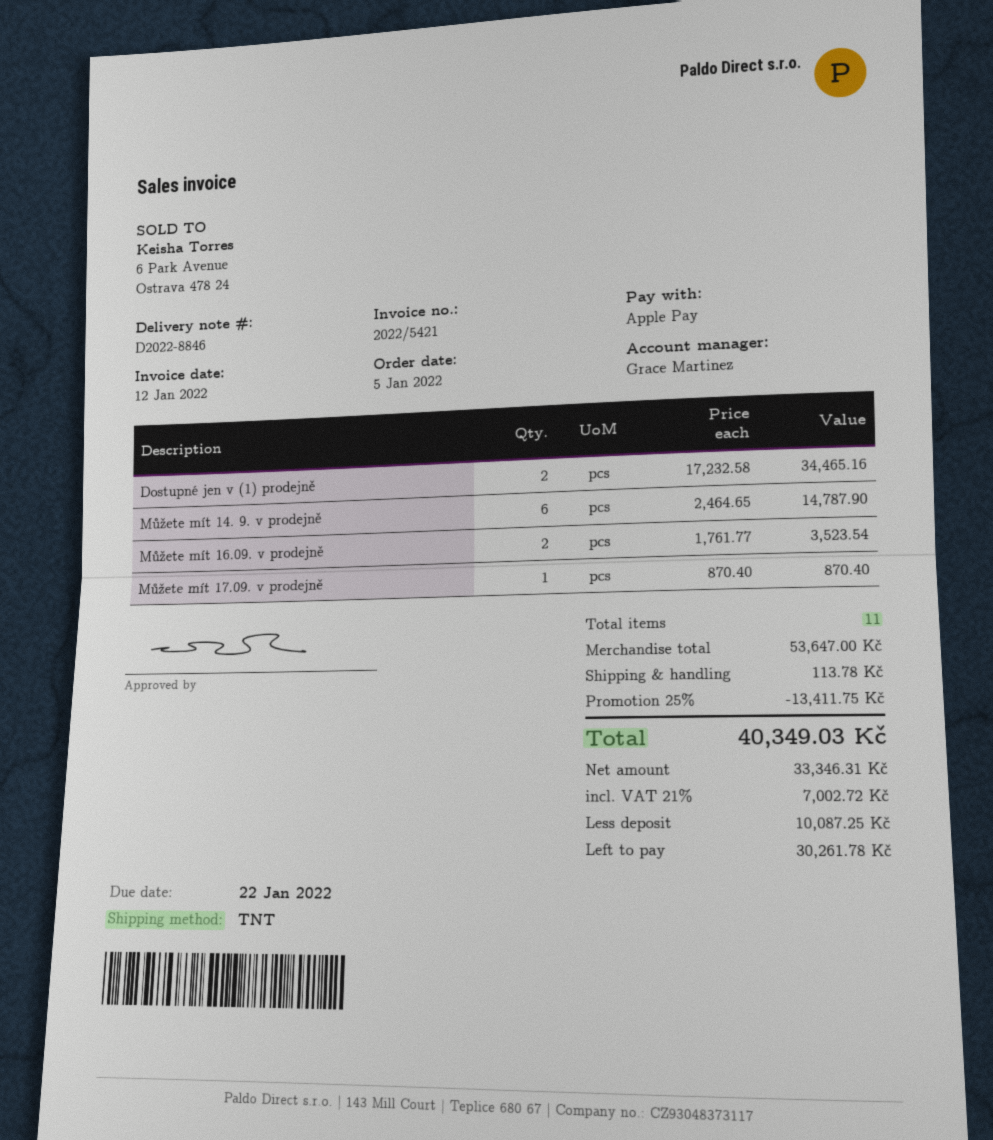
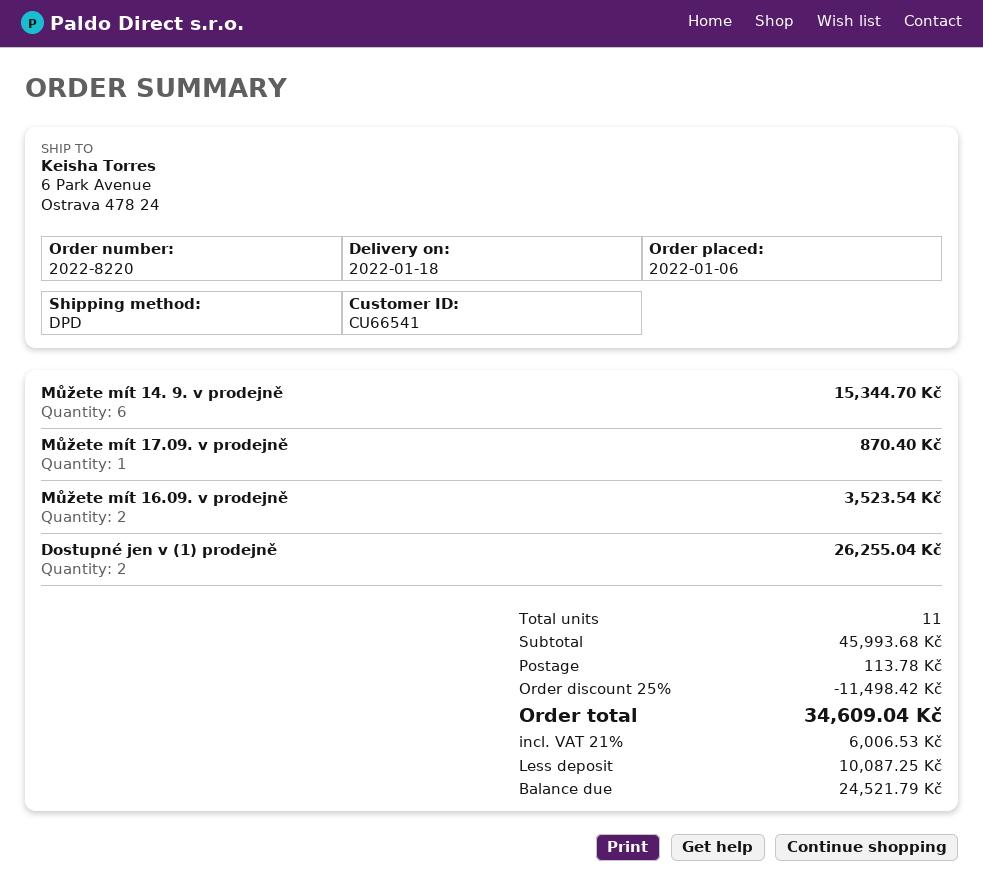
order date: 2022-01-05 -> 2022-01-06
shipping method: TNT -> DPD
Dostupné jen v (1) prodejně: 2 for 34465.16 -> 2 for 26255.04
Můžete mít 14. 9. v prodejně: 6 for 14787.90 -> 6 for 15344.70
subtotal: 53647.00 -> 45993.68
discount: 25% = 13411.75 -> 25% = 11498.42
tax: 21% = 7002.72 -> 21% = 6006.53
total: 40349.03 -> 34609.04
balance: 30261.78 -> 24521.79

